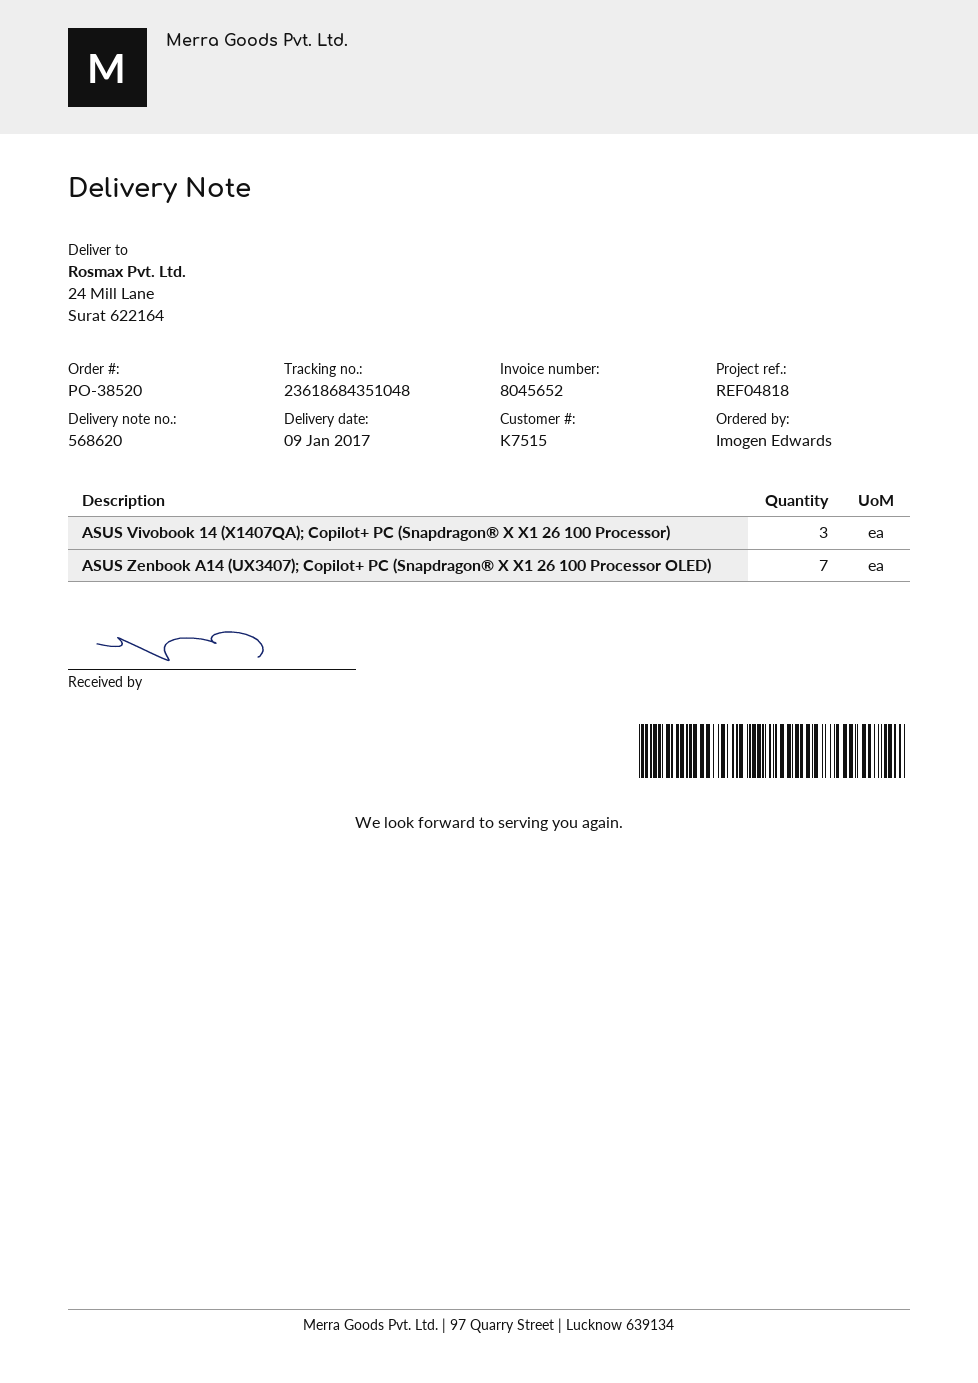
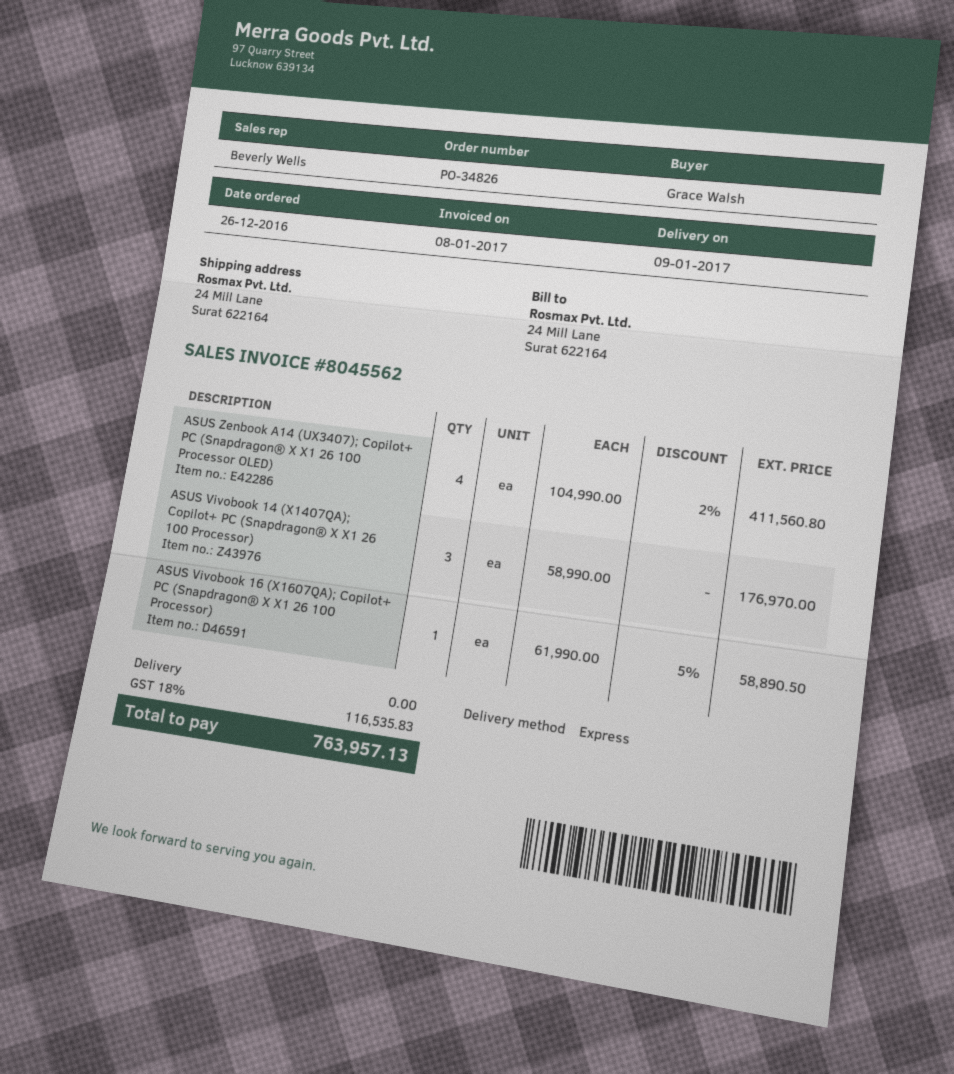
order number: PO-38520 -> PO-34826
invoice number: 8045652 -> 8045562
ordered by: Imogen Edwards -> Grace Walsh
ASUS Zenbook A14 (UX3407); Copilot+ PC (Snapdragon® X X1 26 100 Processor OLED): 7 -> 4
ASUS Vivobook 16 (X1607QA); Copilot+ PC (Snapdragon® X X1 26 100 Processor): none -> 1

